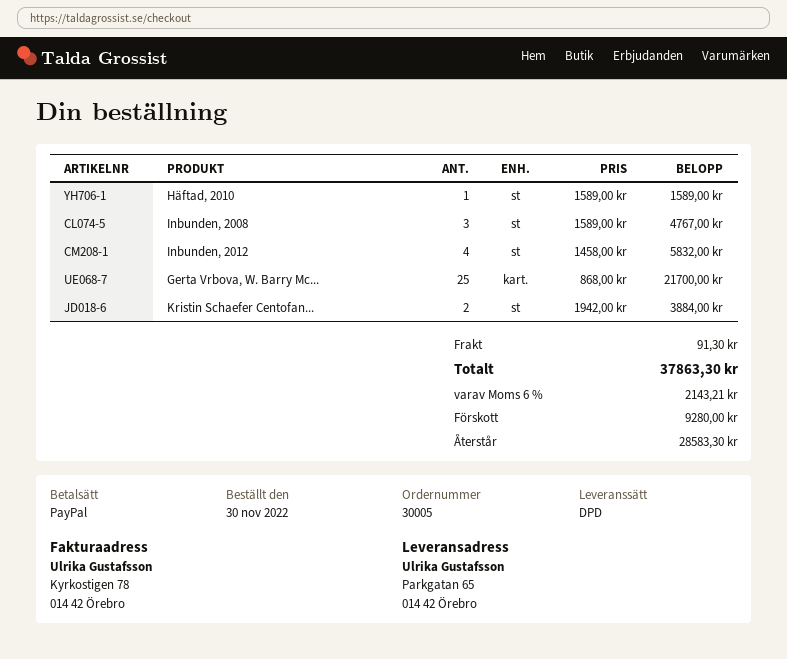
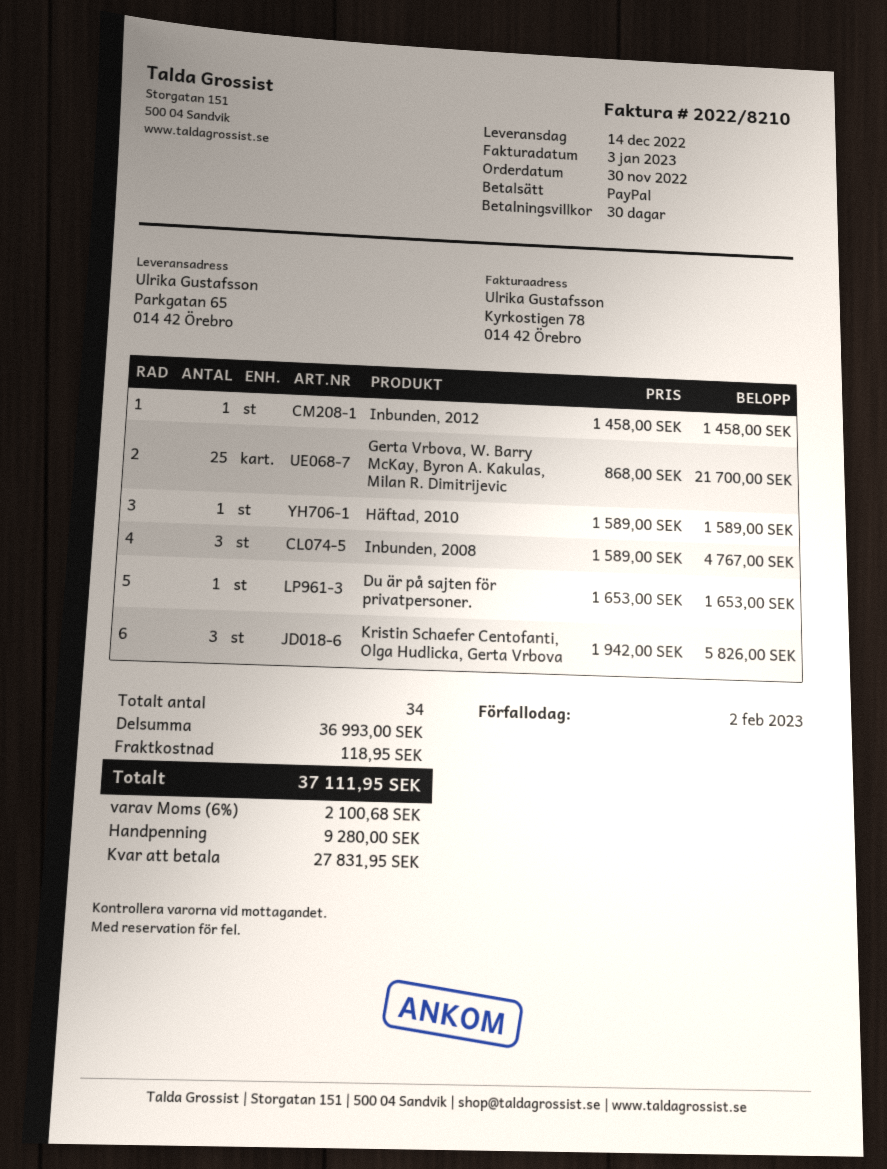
Inbunden, 2012: 4 x 1458.00 = 5832.00 -> 1 x 1458.00 = 1458.00
Kristin Schaefer Centofan...: 2 x 1942.00 = 3884.00 -> 3 x 1942.00 = 5826.00
Du är på sajten för privatpersoner.: none -> 1 x 1653.00 = 1653.00
shipping: 91.30 -> 118.95
tax: 6% = 2143.21 -> 6% = 2100.68
total: 37863.30 -> 37111.95
balance: 28583.30 -> 27831.95

